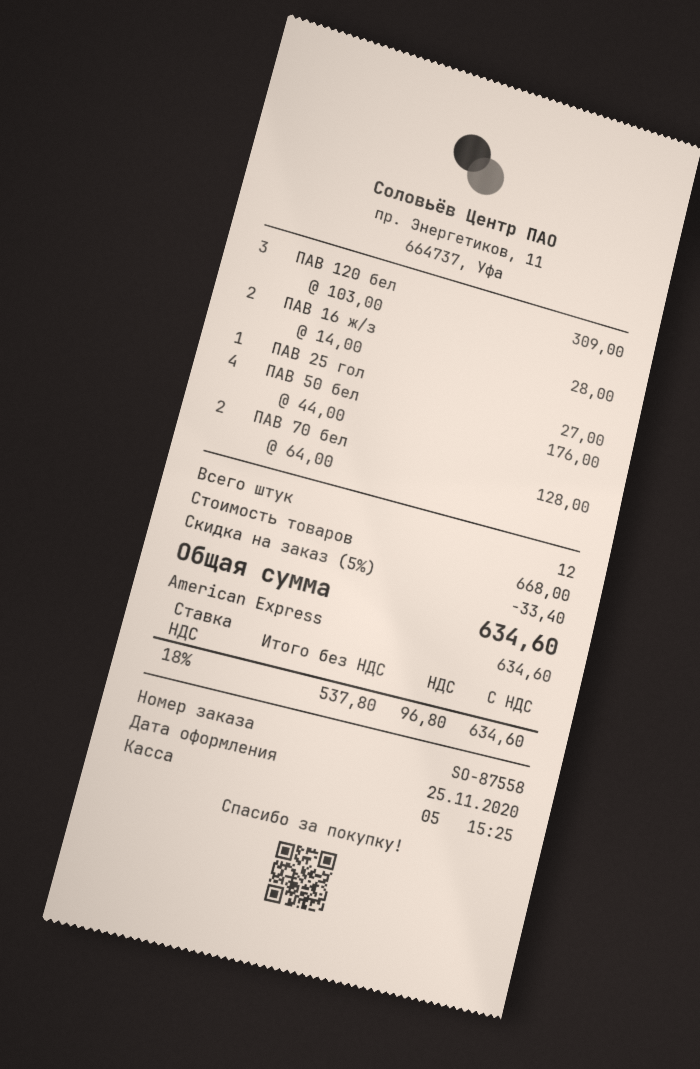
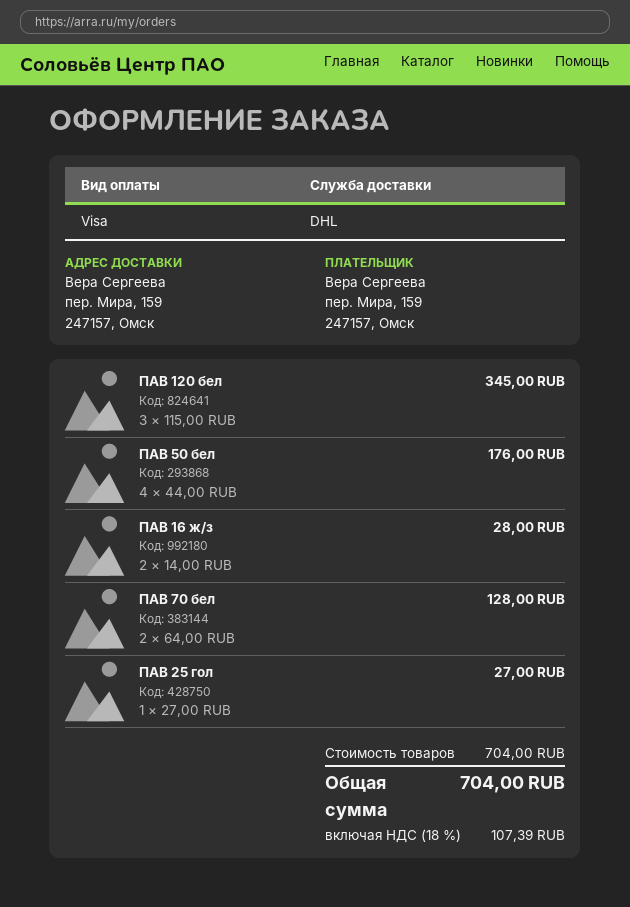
payment method: American Express -> Visa
ПАВ 120 бел: 3 x 103.00 = 309.00 -> 3 x 115.00 = 345.00
subtotal: 668.00 -> 704.00
discount: 5% = 33.40 -> none
tax: 18% = 96.80 -> 18% = 107.39
total: 634.60 -> 704.00

